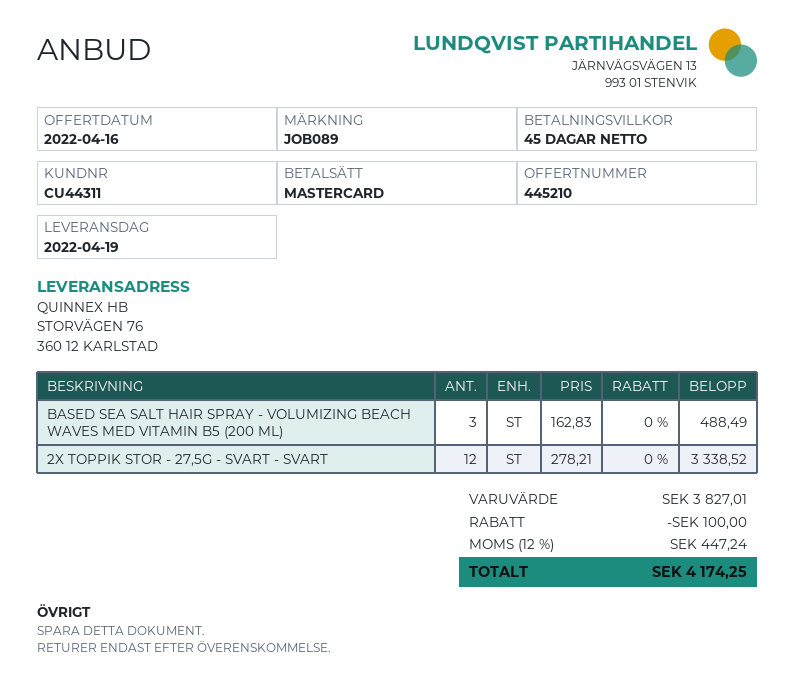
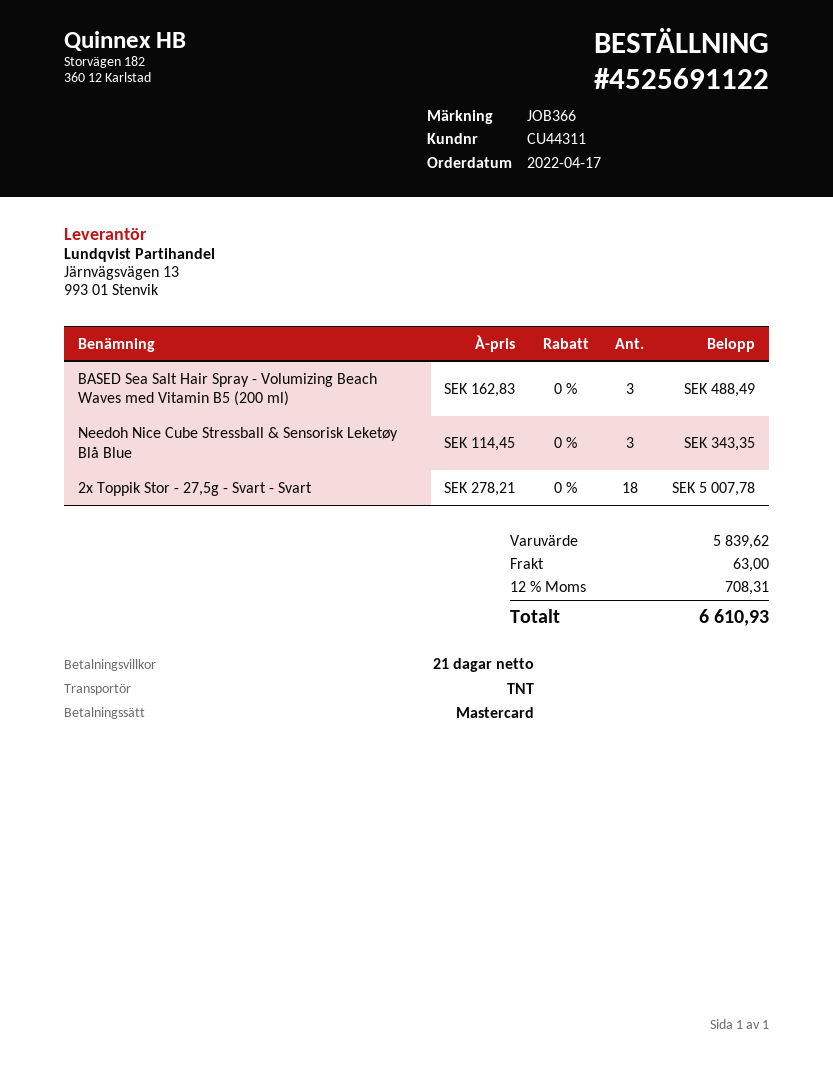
payment terms: 45 days -> 21 days
reference: JOB089 -> JOB366
2X TOPPIK STOR - 27,5G - SVART - SVART: 12 x 278.21 = 3338.52 -> 18 x 278.21 = 5007.78
Needoh Nice Cube Stressball & Sensorisk Leketøy Blå Blue: none -> 3 x 114.45 = 343.35
subtotal: 3827.01 -> 5839.62
discount: 100.00 -> none
shipping: none -> 63.00
tax: 12% = 447.24 -> 12% = 708.31
total: 4174.25 -> 6610.93

